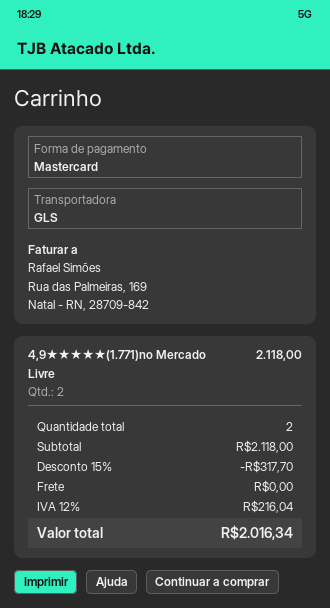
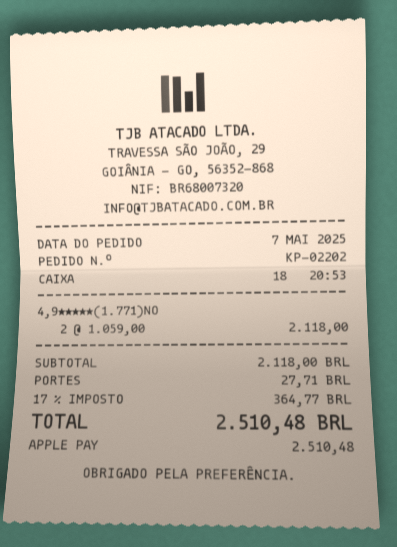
payment method: Mastercard -> Apple Pay
discount: 15% = 317.70 -> none
shipping: 0.00 -> 27.71
tax: 12% = 216.04 -> 17% = 364.77
total: 2016.34 -> 2510.48

